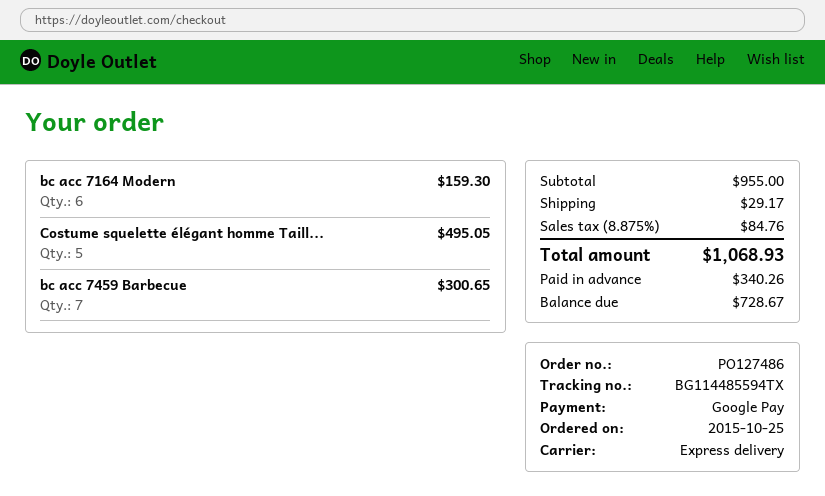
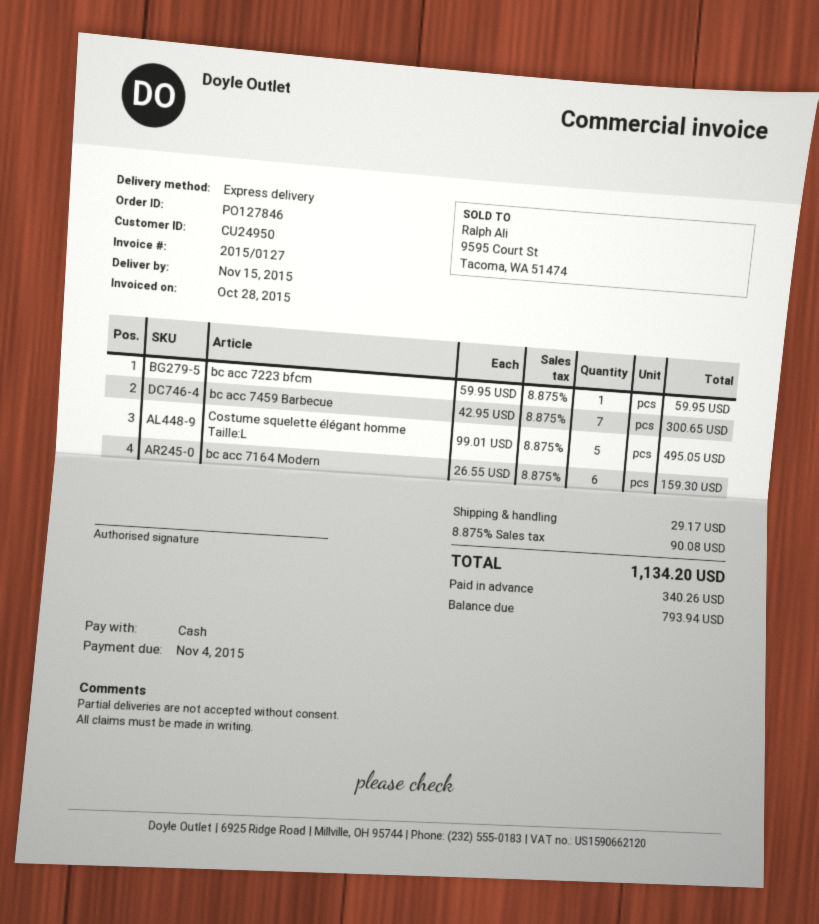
order number: PO127486 -> PO127846
payment method: Google Pay -> cash
bc acc 7223 bfcm: none -> 1 for 59.95
tax: 8.875% = 84.76 -> 8.875% = 90.08
total: 1068.93 -> 1134.20
balance: 728.67 -> 793.94

